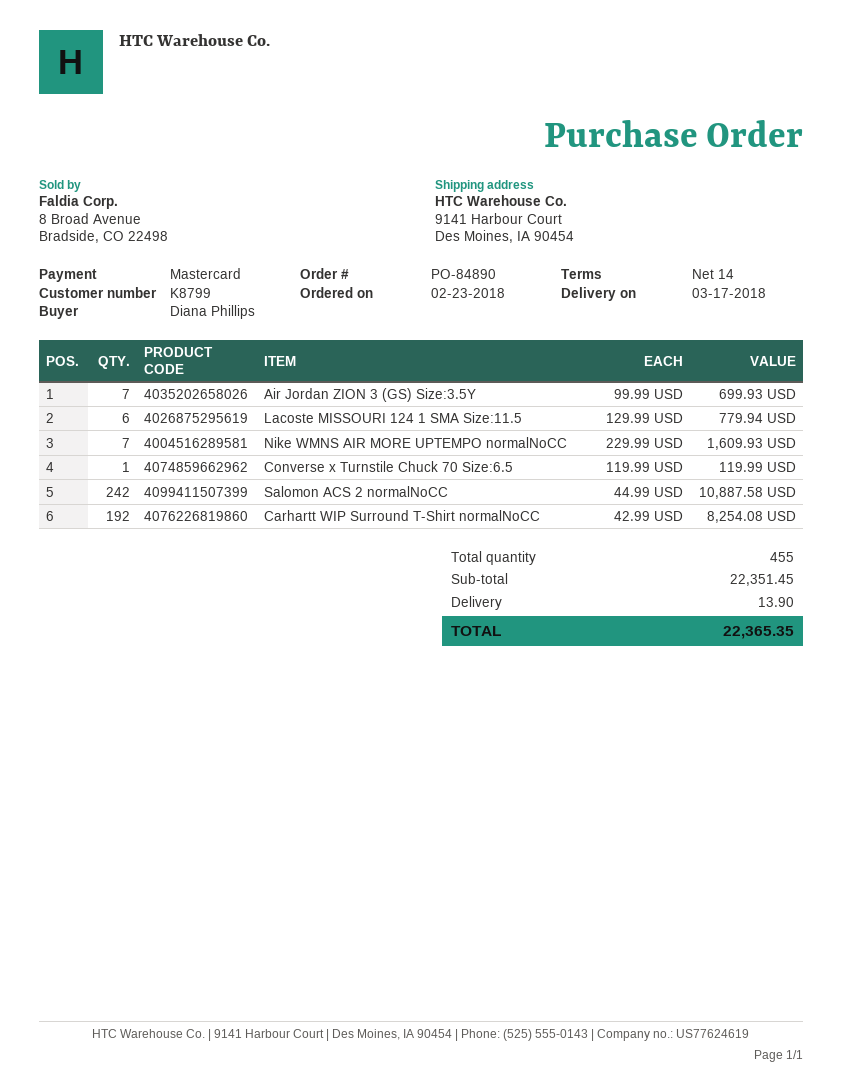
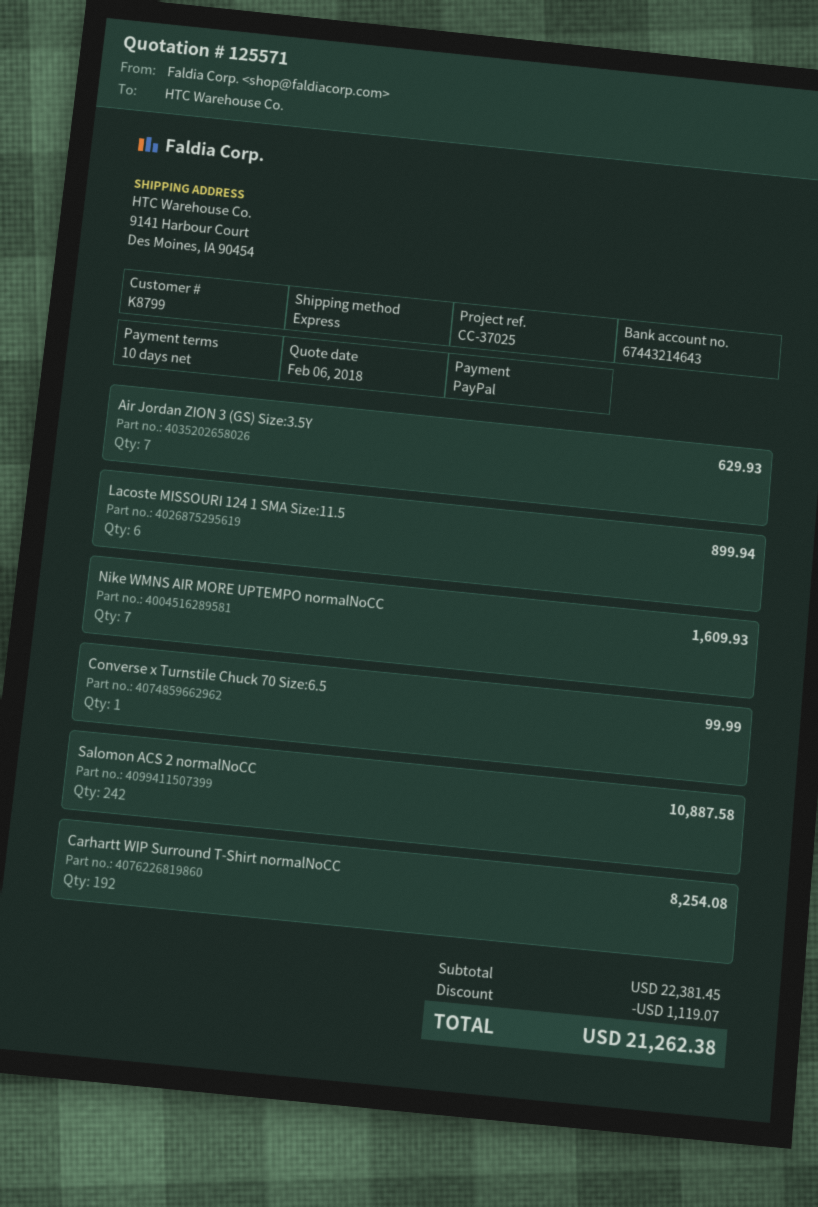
payment terms: 14 days -> 10 days
payment method: Mastercard -> PayPal
Air Jordan ZION 3 (GS) Size:3.5Y: 7 for 699.93 -> 7 for 629.93
Lacoste MISSOURI 124 1 SMA Size:11.5: 6 for 779.94 -> 6 for 899.94
Converse x Turnstile Chuck 70 Size:6.5: 1 for 119.99 -> 1 for 99.99
subtotal: 22351.45 -> 22381.45
discount: none -> 1119.07
shipping: 13.90 -> none
total: 22365.35 -> 21262.38

